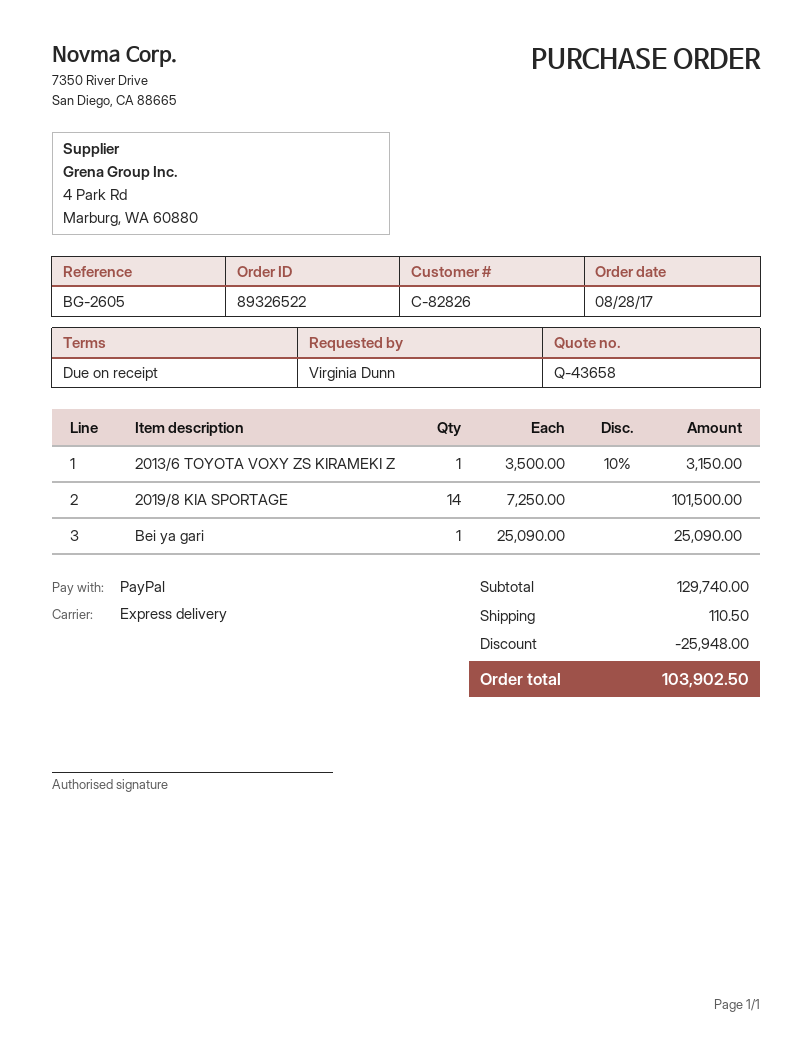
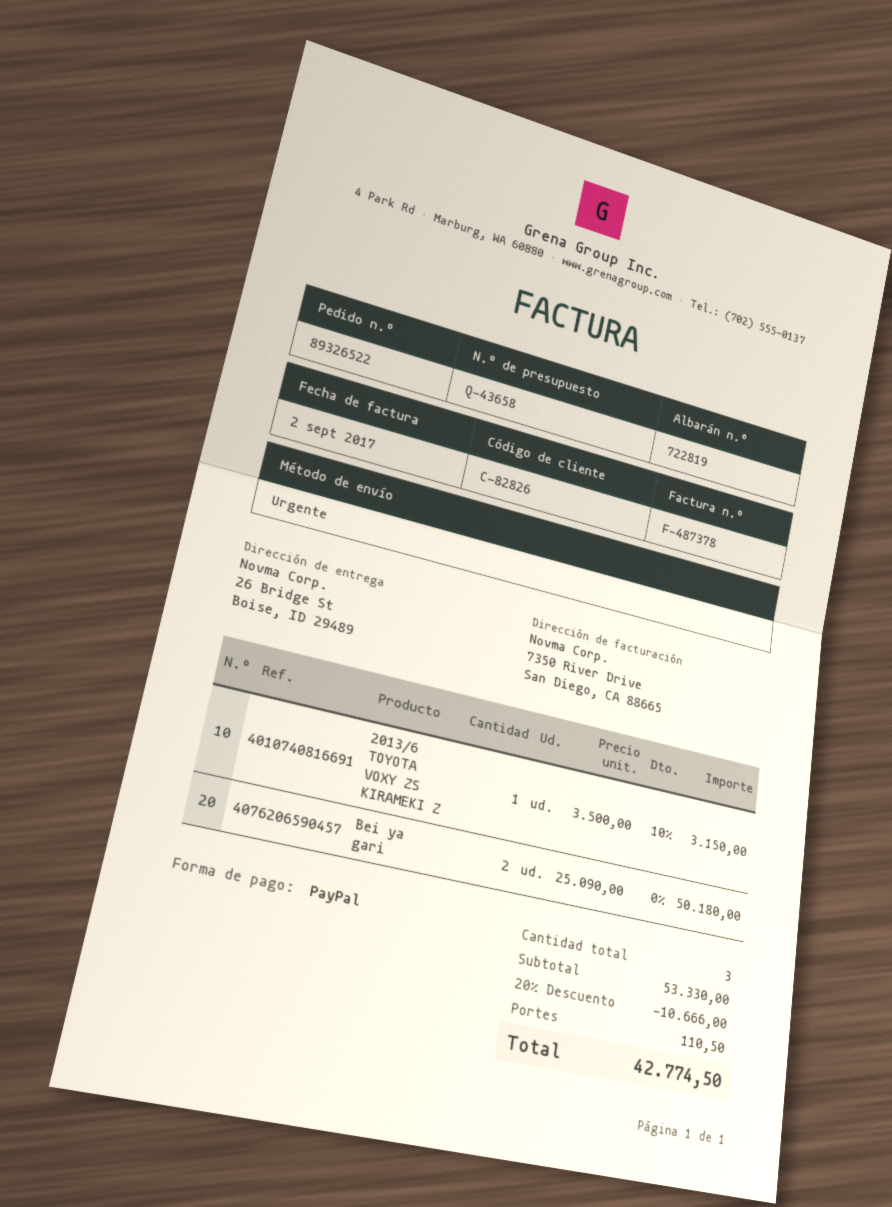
2019/8 KIA SPORTAGE: 14 x 7250.00 = 101500.00 -> none
Bei ya gari: 1 x 25090.00 = 25090.00 -> 2 x 25090.00 = 50180.00
subtotal: 129740.00 -> 53330.00
discount: 25948.00 -> 10666.00
total: 103902.50 -> 42774.50

